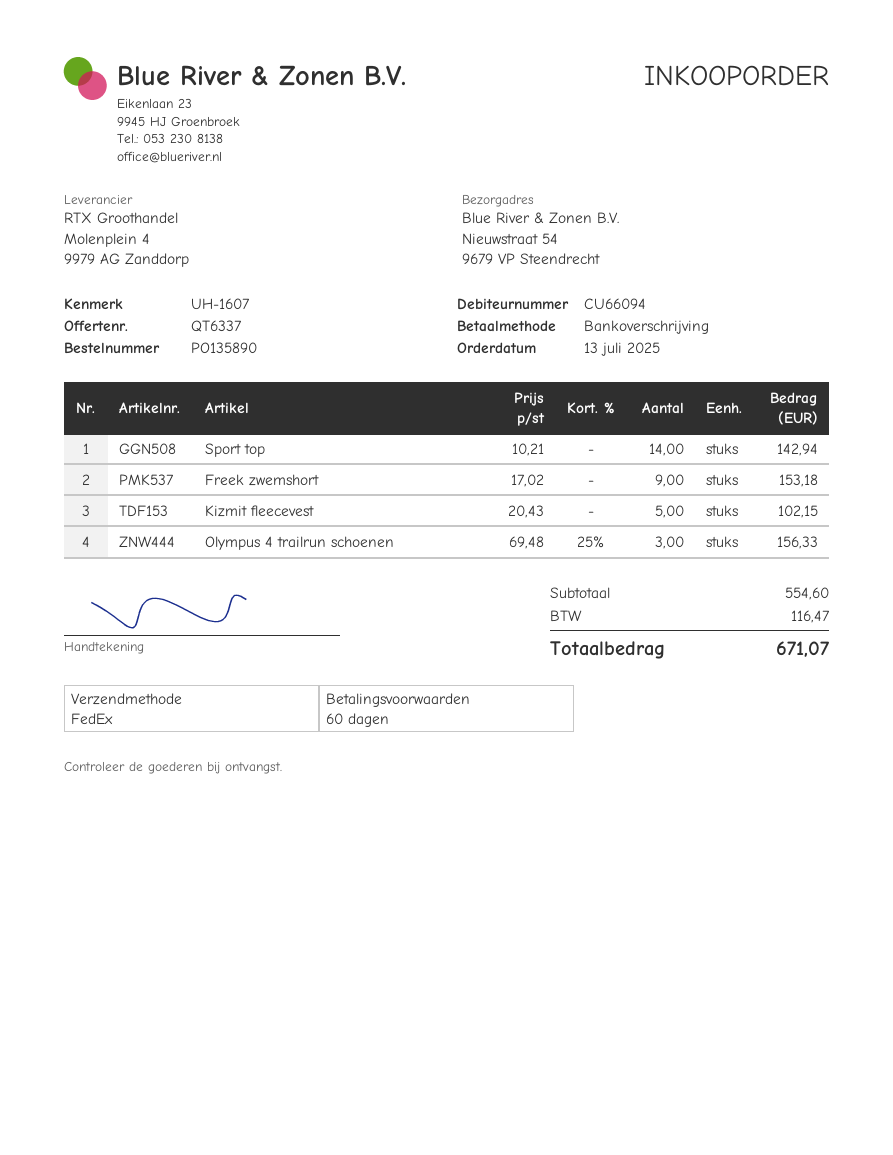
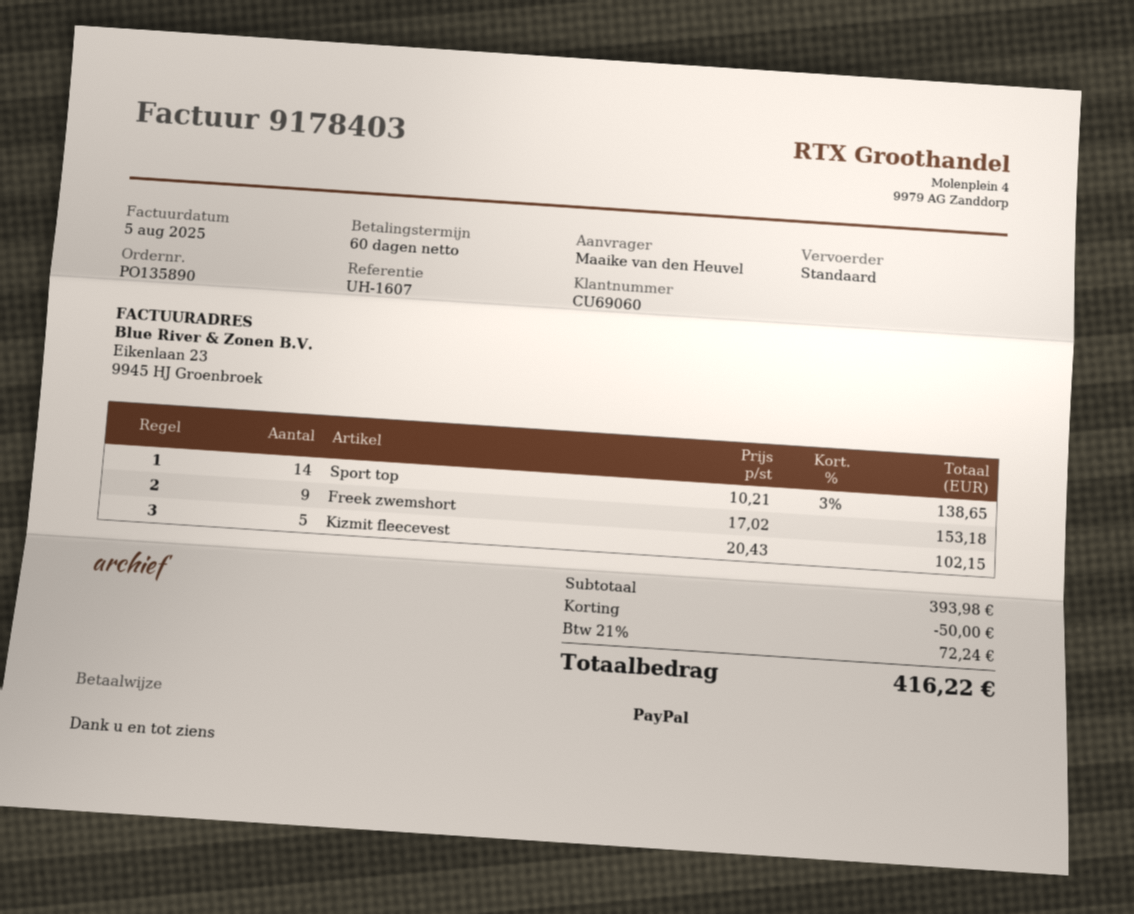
customer number: CU66094 -> CU69060
payment method: bank transfer -> PayPal
shipping method: FedEx -> standard
Sport top: 14 x 10.21 = 142.94 -> 14 x 10.21 - 3% = 138.65
Olympus 4 trailrun schoenen: 3 x 69.48 - 25% = 156.33 -> none
subtotal: 554.60 -> 393.98
discount: none -> 50.00
tax: 116.47 -> 72.24
total: 671.07 -> 416.22

